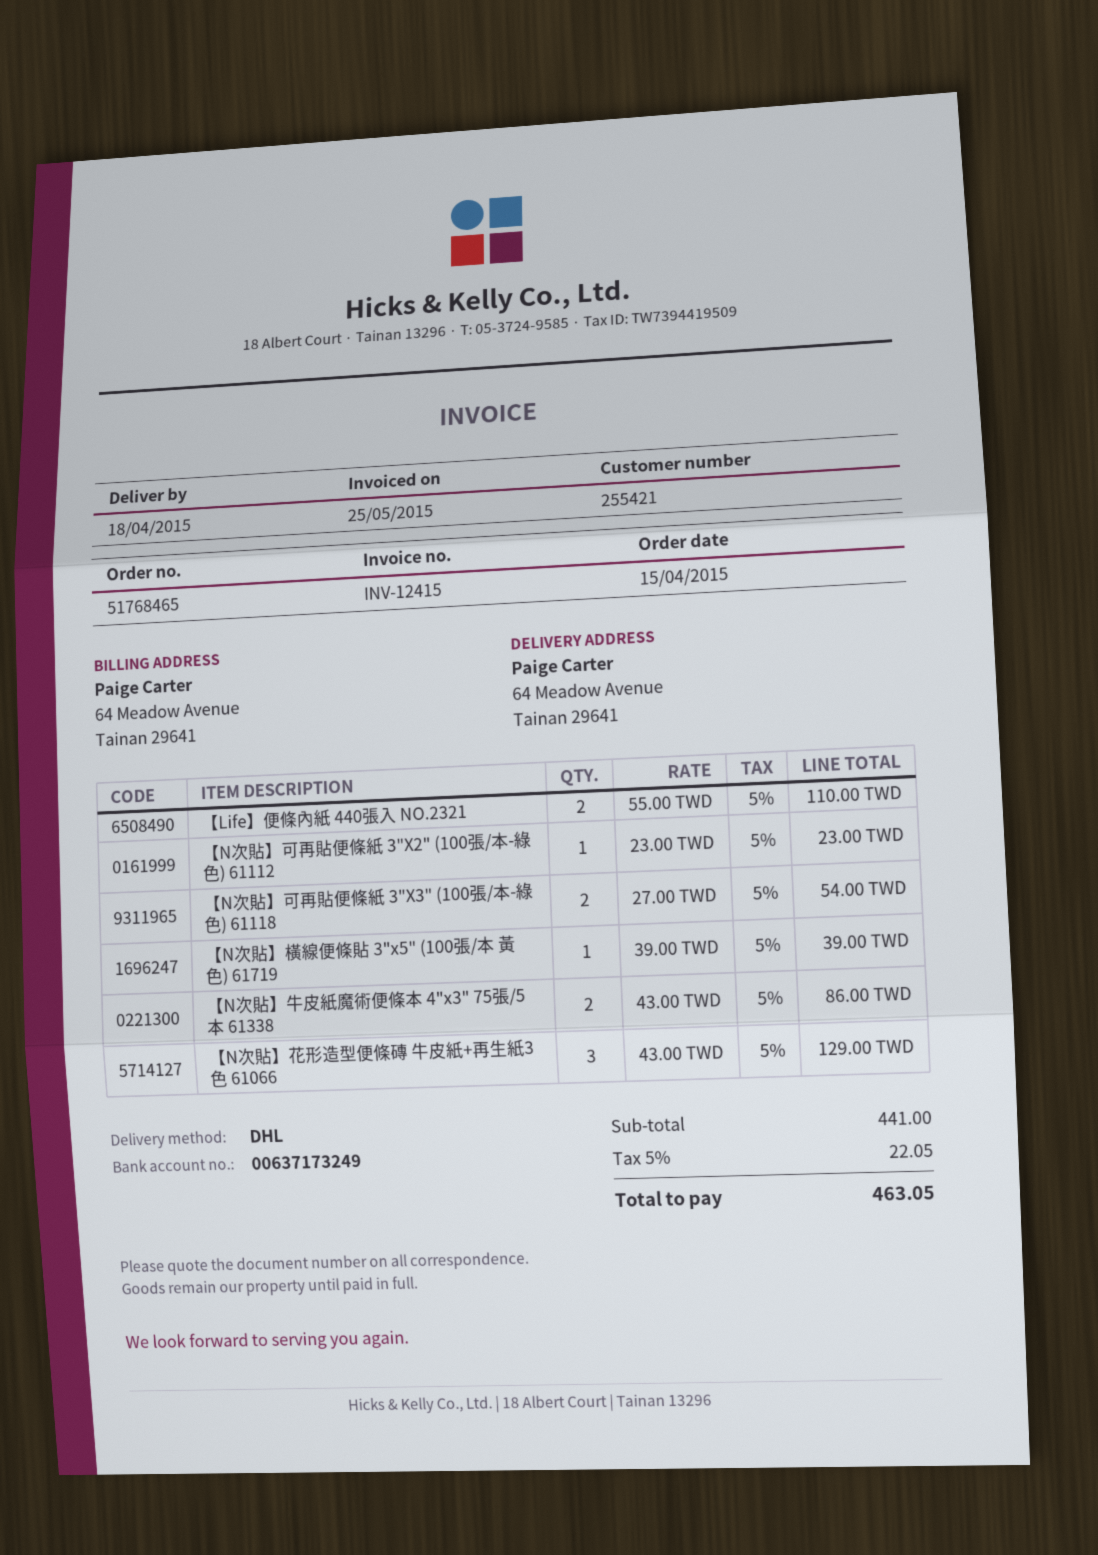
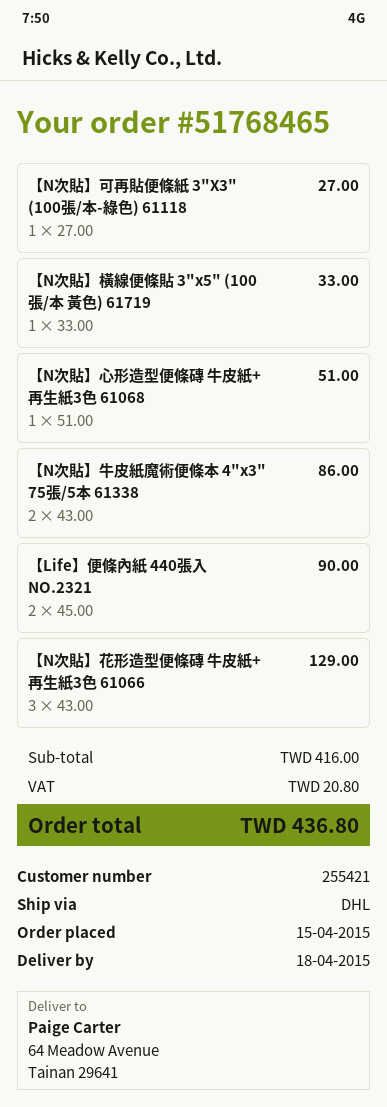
【Life】便條內紙 440張入 NO.2321: 2 x 55.00 = 110.00 -> 2 x 45.00 = 90.00
【N次貼】可再貼便條紙 3"X2" (100張/本-綠色) 61112: 1 x 23.00 = 23.00 -> none
【N次貼】可再貼便條紙 3"X3" (100張/本-綠色) 61118: 2 x 27.00 = 54.00 -> 1 x 27.00 = 27.00
【N次貼】橫線便條貼 3"x5" (100張/本 黃色) 61719: 1 x 39.00 = 39.00 -> 1 x 33.00 = 33.00
【N次貼】心形造型便條磚 牛皮紙+再生紙3色 61068: none -> 1 x 51.00 = 51.00
subtotal: 441.00 -> 416.00
tax: 22.05 -> 20.80
total: 463.05 -> 436.80

